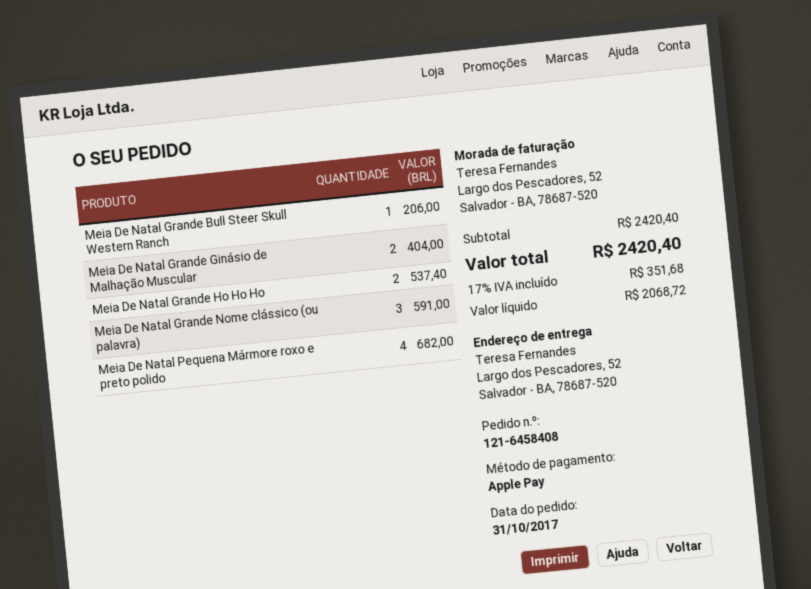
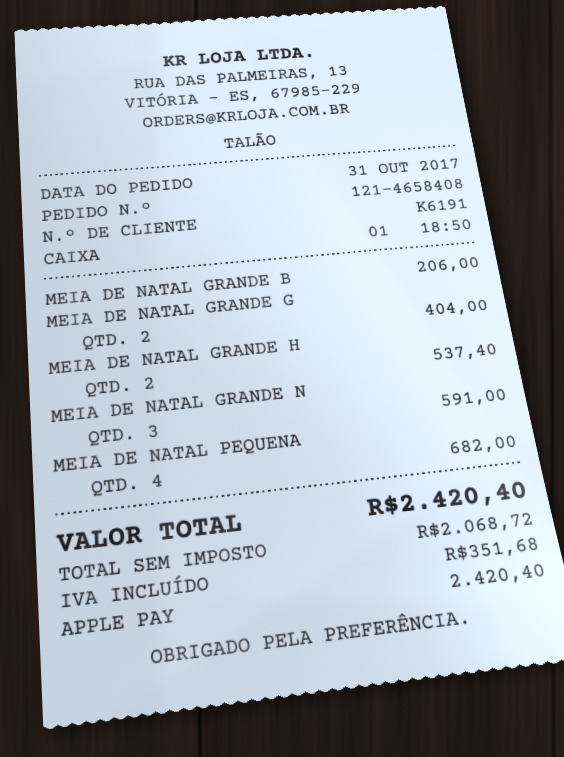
order number: 121-6458408 -> 121-4658408

